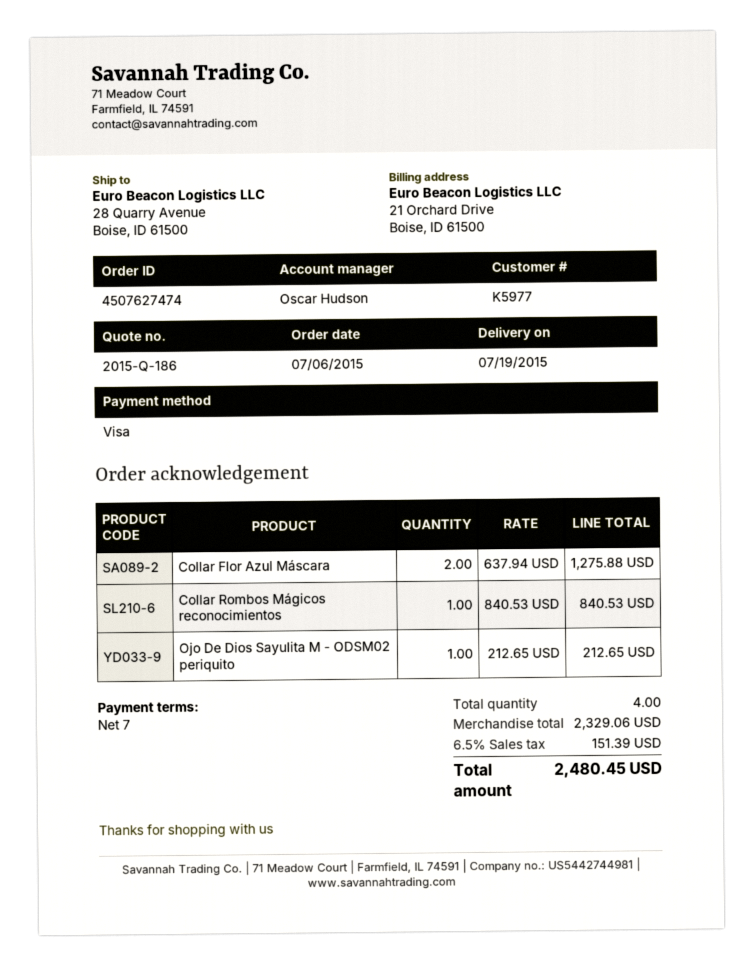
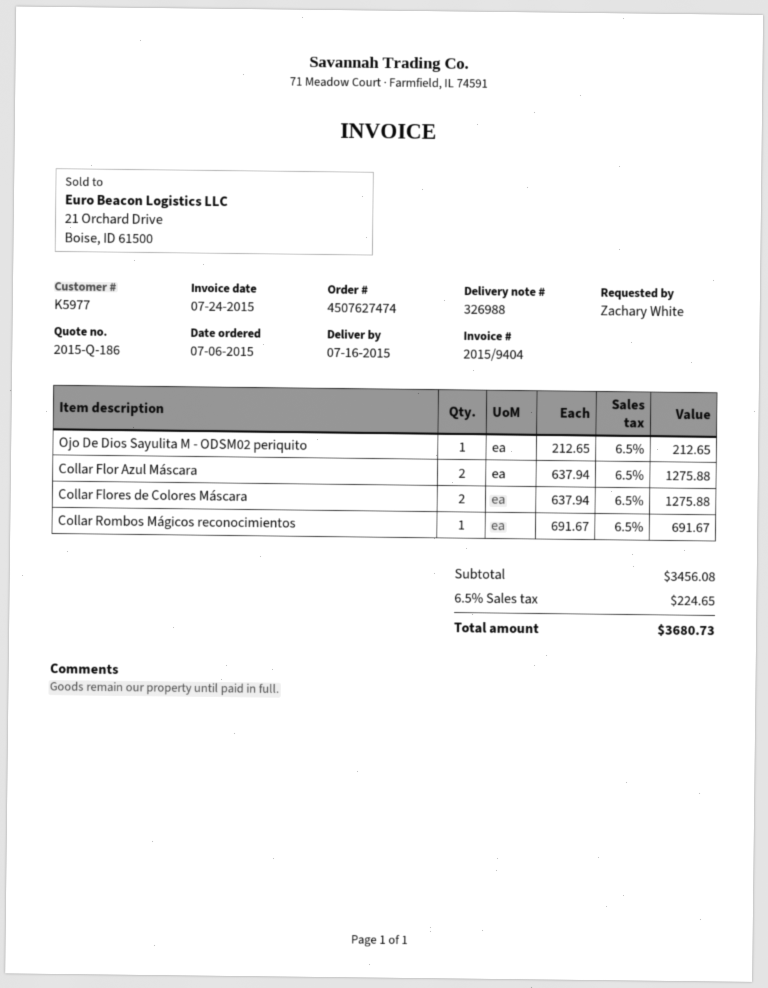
delivery date: 2015-07-19 -> 2015-07-16
Collar Rombos Mágicos reconocimientos: 1 x 840.53 = 840.53 -> 1 x 691.67 = 691.67
Collar Flores de Colores Máscara: none -> 2 x 637.94 = 1275.88
subtotal: 2329.06 -> 3456.08
tax: 6.5% = 151.39 -> 6.5% = 224.65
total: 2480.45 -> 3680.73

